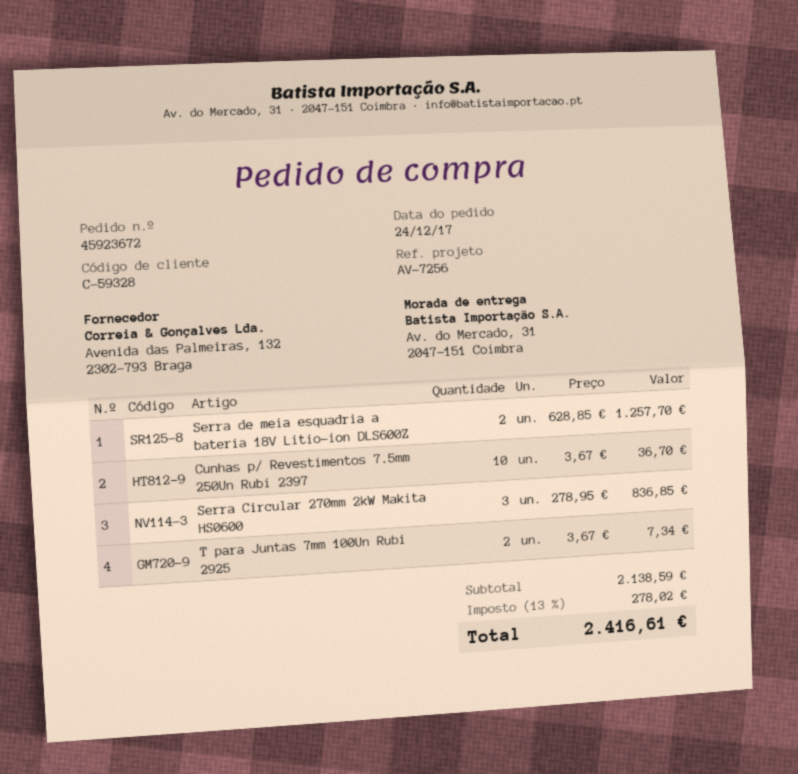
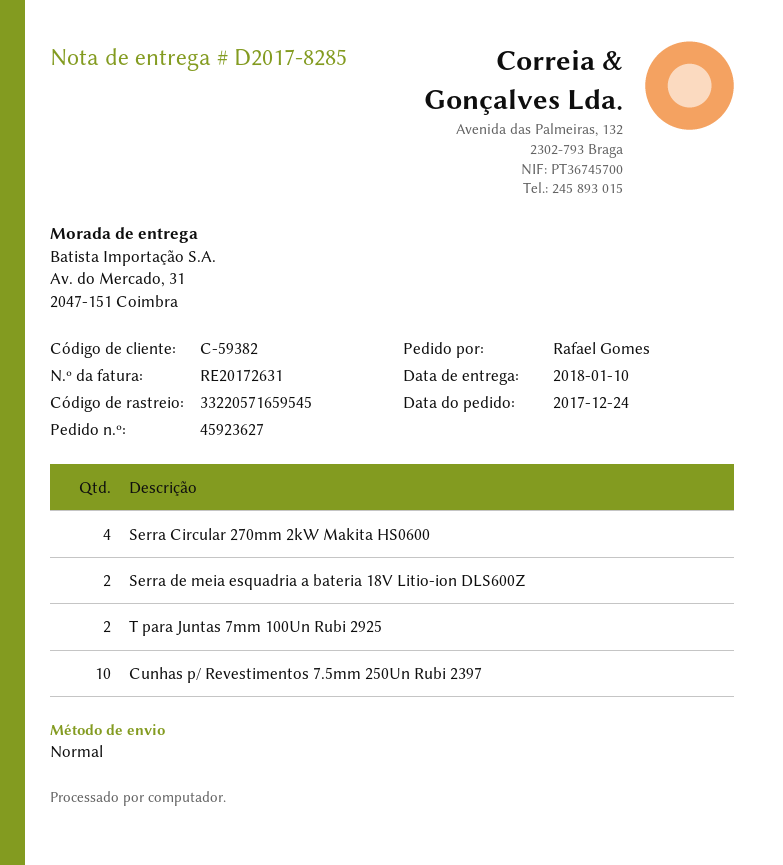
order number: 45923672 -> 45923627
customer number: C-59328 -> C-59382
Serra Circular 270mm 2kW Makita HS0600: 3 -> 4

